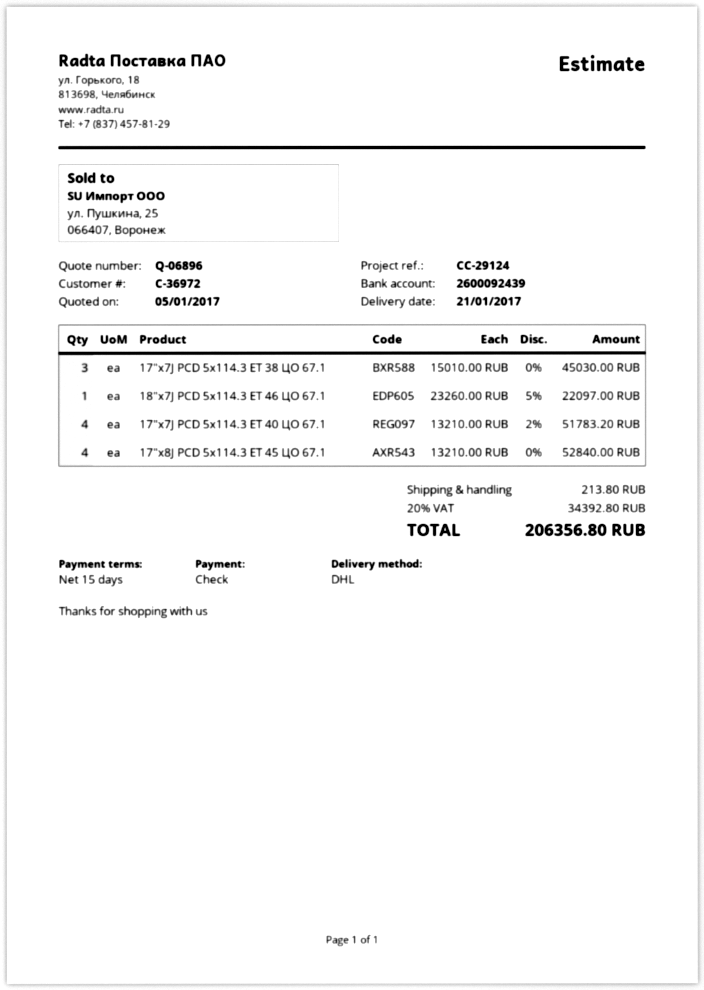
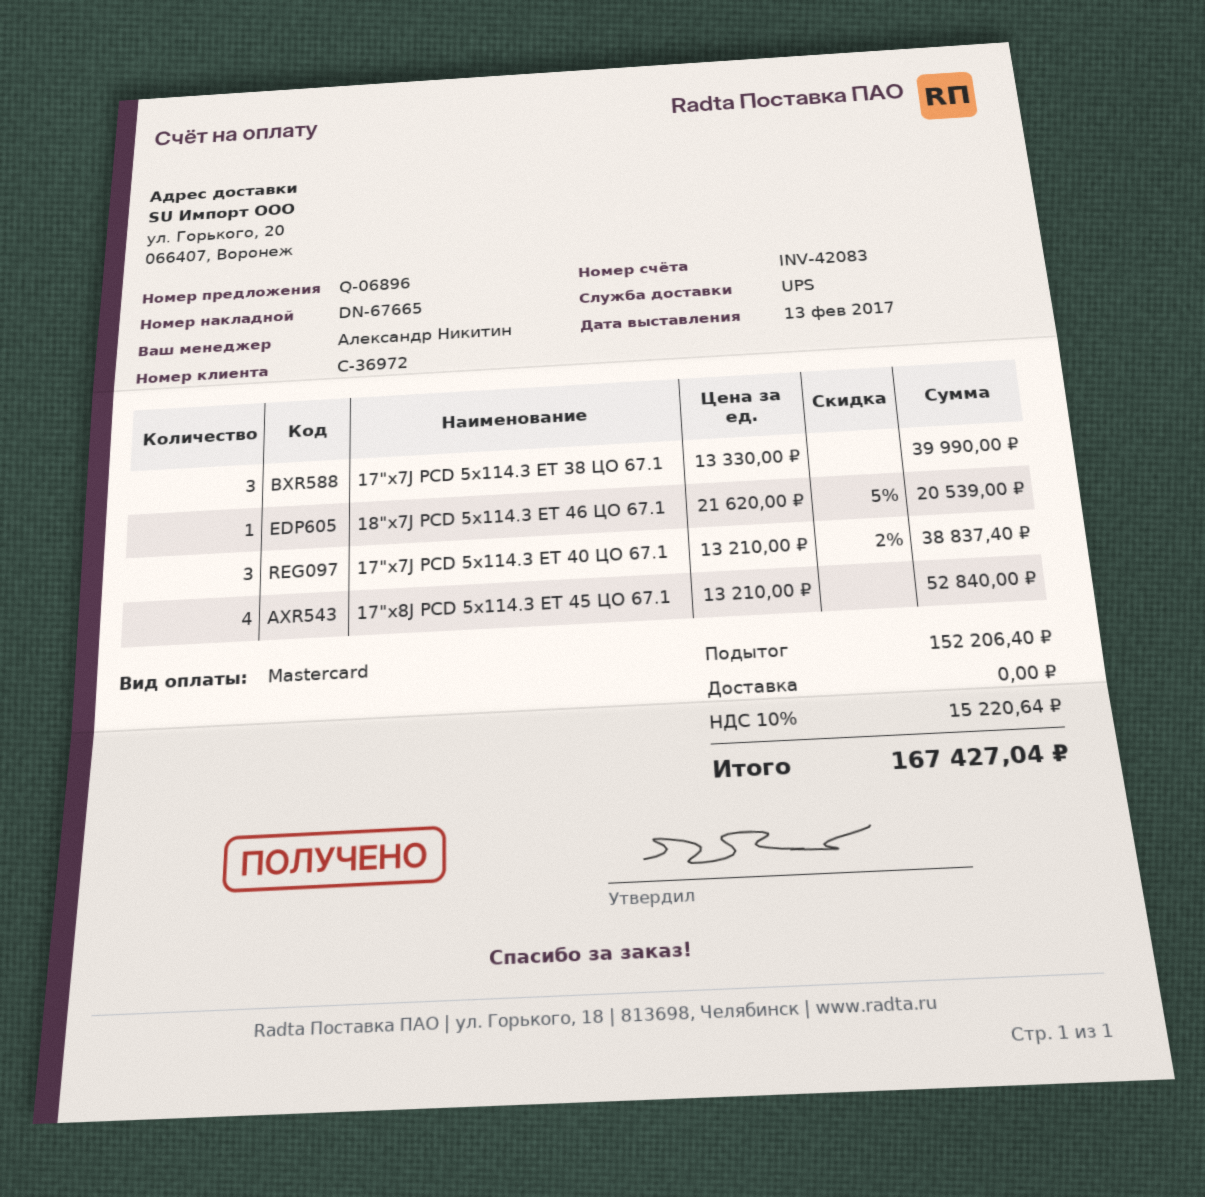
payment method: cheque -> Mastercard
shipping method: DHL -> UPS
17"x7J PCD 5x114.3 ЕТ 38 ЦО 67.1: 3 x 15010.00 = 45030.00 -> 3 x 13330.00 = 39990.00
18"x7J PCD 5x114.3 ЕТ 46 ЦО 67.1: 1 x 23260.00 - 5% = 22097.00 -> 1 x 21620.00 - 5% = 20539.00
17"x7J PCD 5x114.3 ЕТ 40 ЦО 67.1: 4 x 13210.00 - 2% = 51783.20 -> 3 x 13210.00 - 2% = 38837.40
shipping: 213.80 -> 0.00
tax: 20% = 34392.80 -> 10% = 15220.64
total: 206356.80 -> 167427.04

